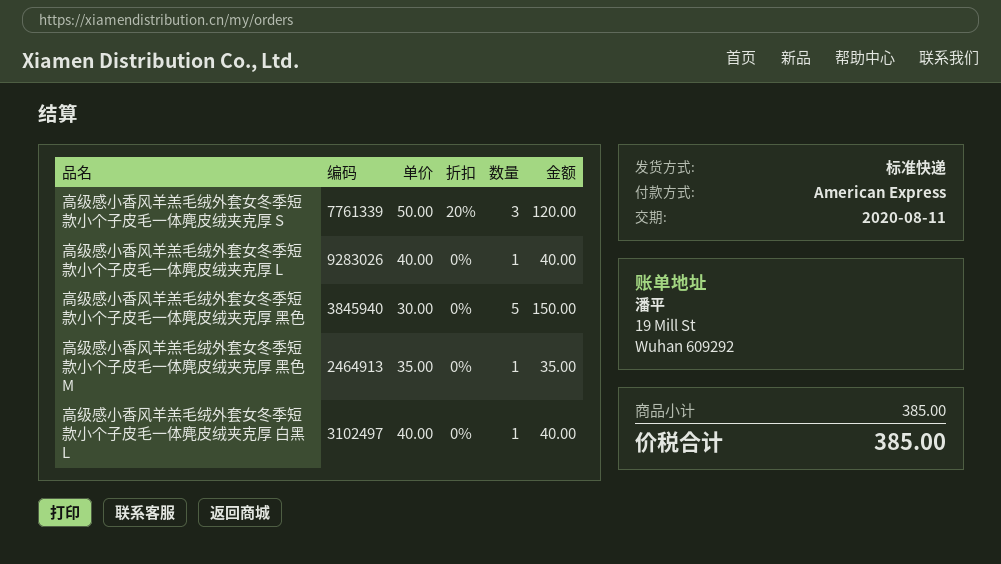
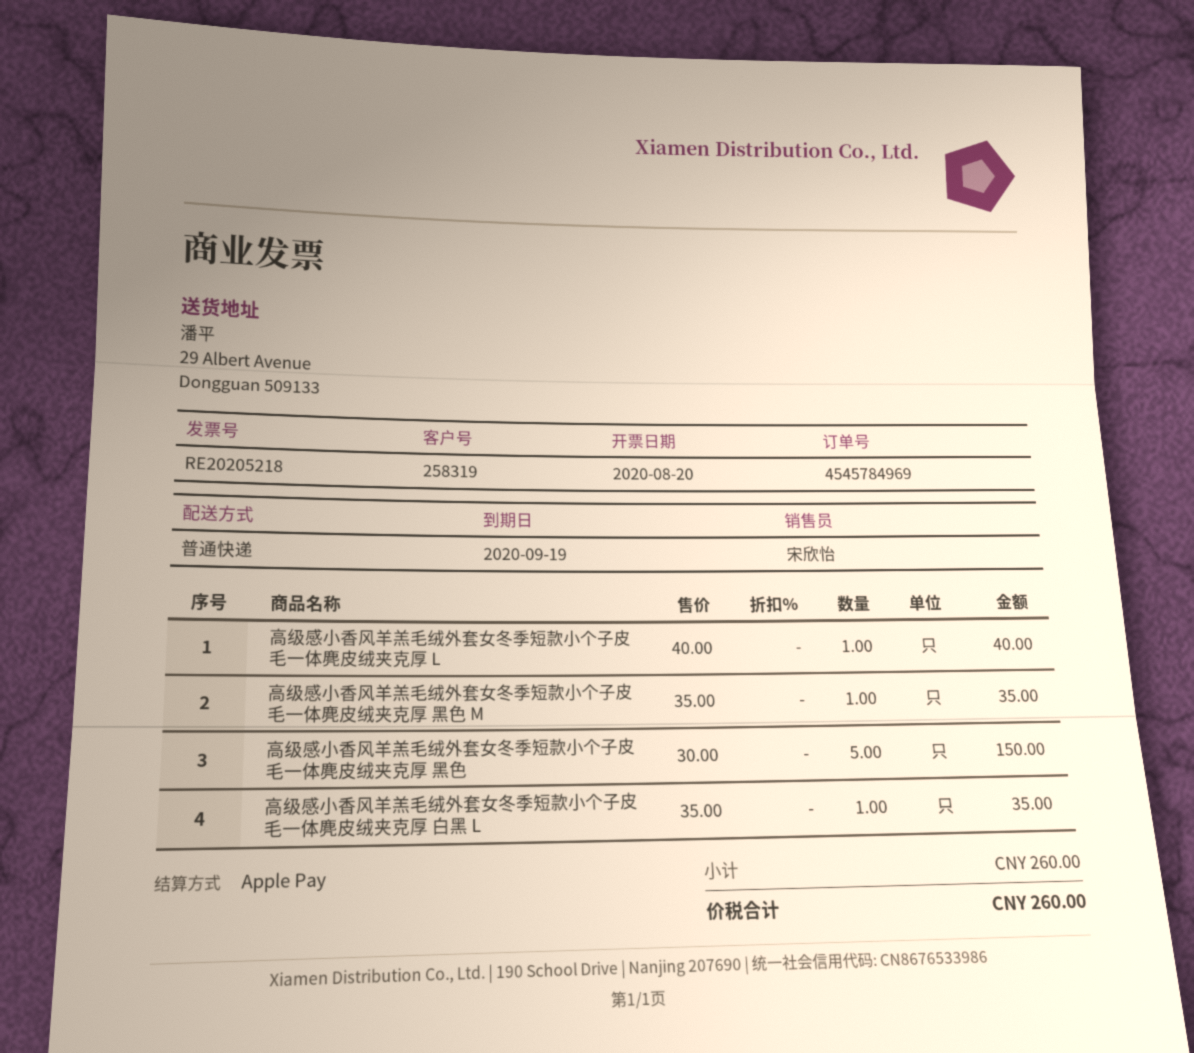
payment method: American Express -> Apple Pay
高级感小香风羊羔毛绒外套女冬季短款小个子皮毛一体麂皮绒夹克厚 S: 3 x 50.00 - 20% = 120.00 -> none
高级感小香风羊羔毛绒外套女冬季短款小个子皮毛一体麂皮绒夹克厚 白黑 L: 1 x 40.00 = 40.00 -> 1 x 35.00 = 35.00
subtotal: 385.00 -> 260.00
total: 385.00 -> 260.00

